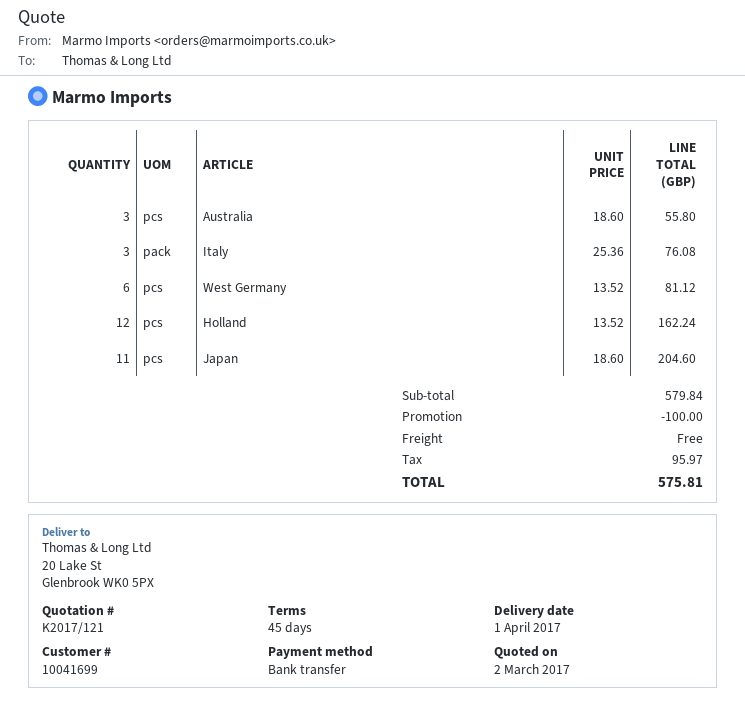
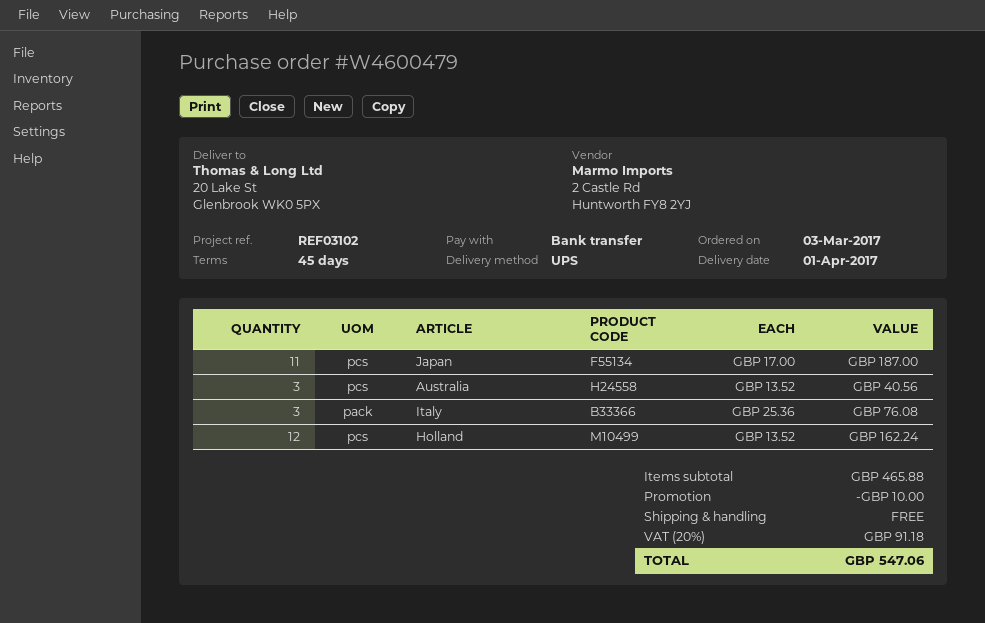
Australia: 3 x 18.60 = 55.80 -> 3 x 13.52 = 40.56
West Germany: 6 x 13.52 = 81.12 -> none
Japan: 11 x 18.60 = 204.60 -> 11 x 17.00 = 187.00
subtotal: 579.84 -> 465.88
discount: 100.00 -> 10.00
tax: 95.97 -> 91.18
total: 575.81 -> 547.06

